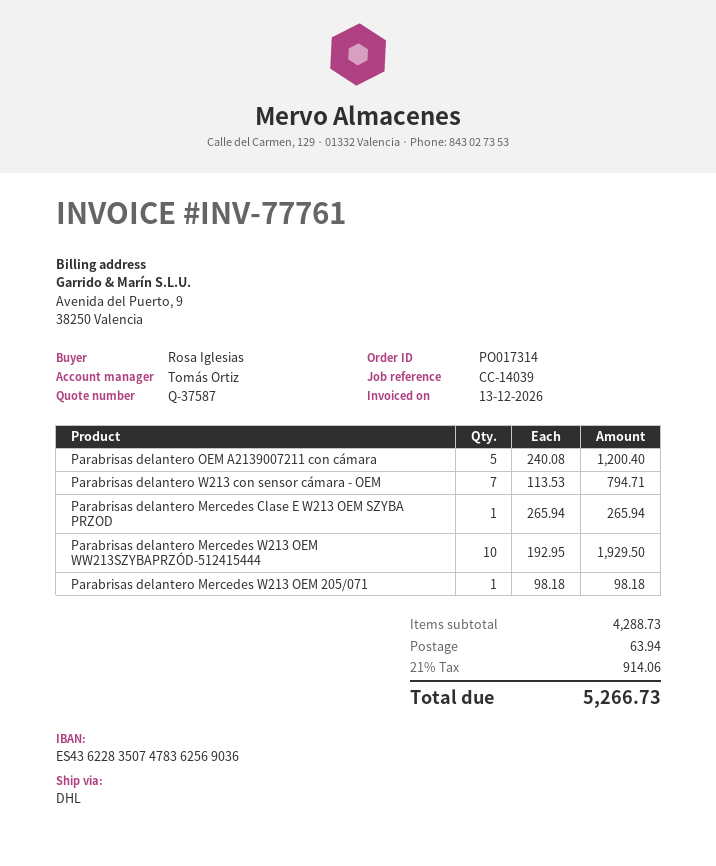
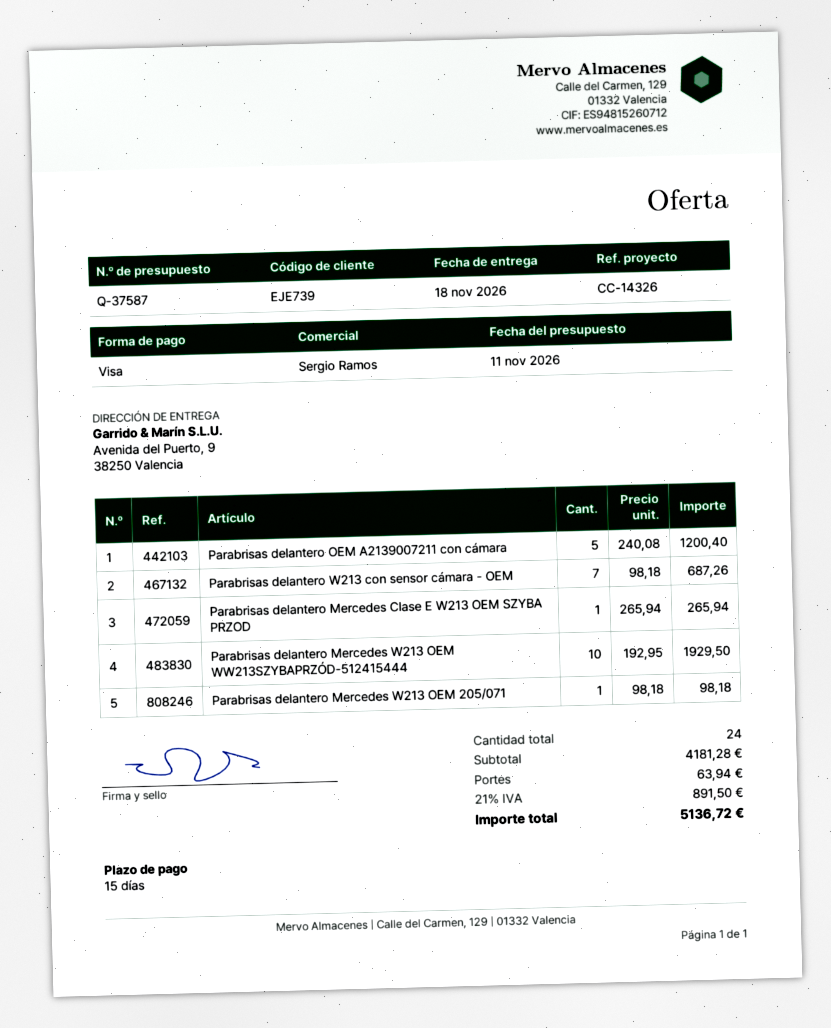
reference: CC-14039 -> CC-14326
sales rep: Tomás Ortiz -> Sergio Ramos
Parabrisas delantero W213 con sensor cámara - OEM: 7 x 113.53 = 794.71 -> 7 x 98.18 = 687.26
subtotal: 4288.73 -> 4181.28
tax: 21% = 914.06 -> 21% = 891.50
total: 5266.73 -> 5136.72

